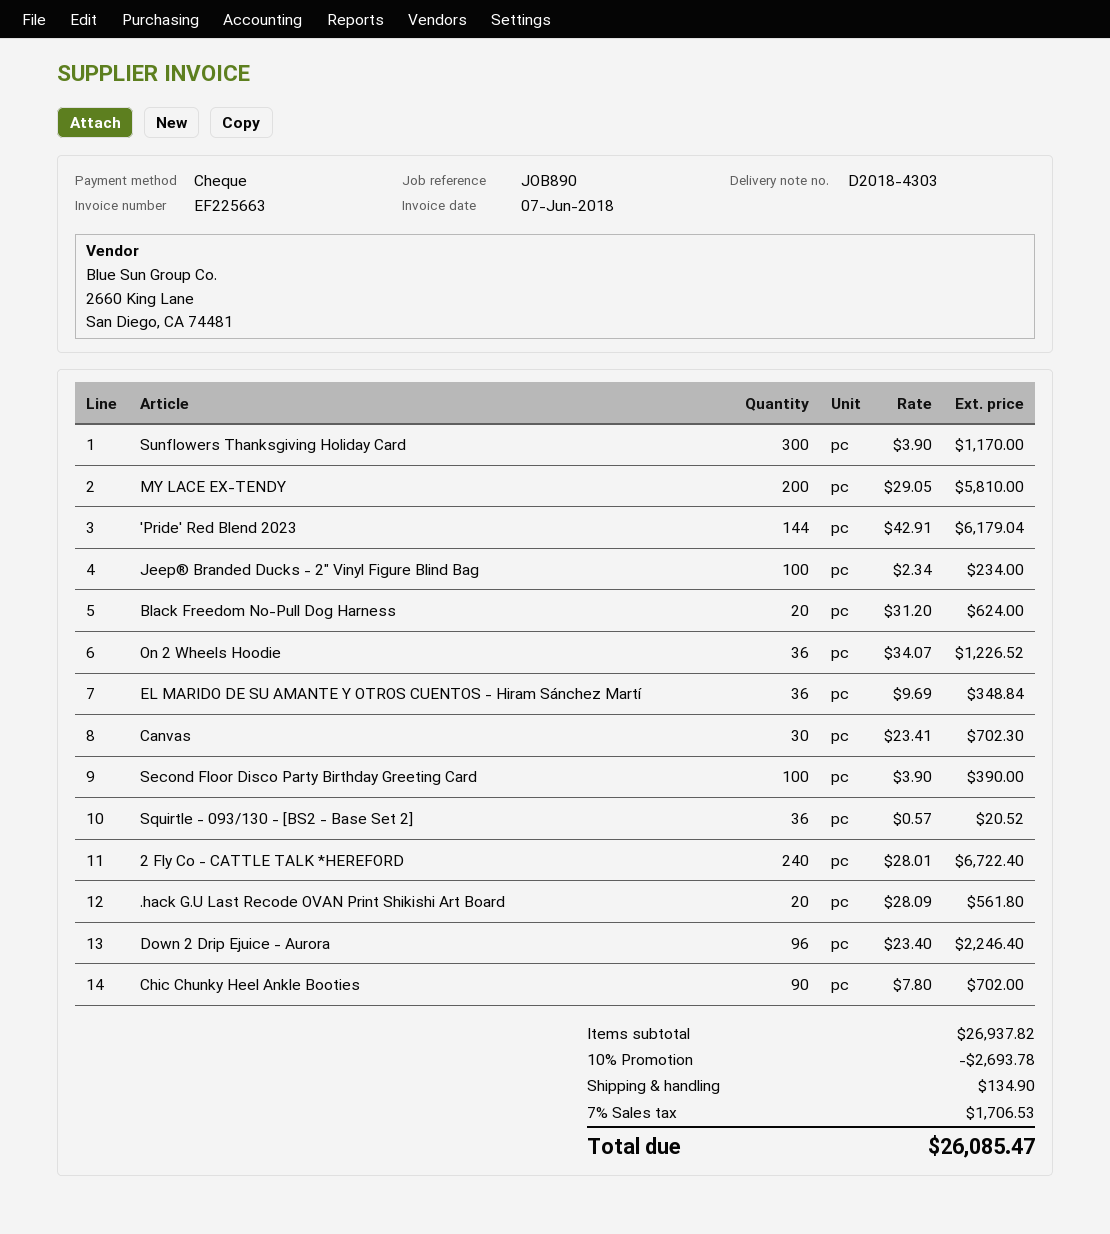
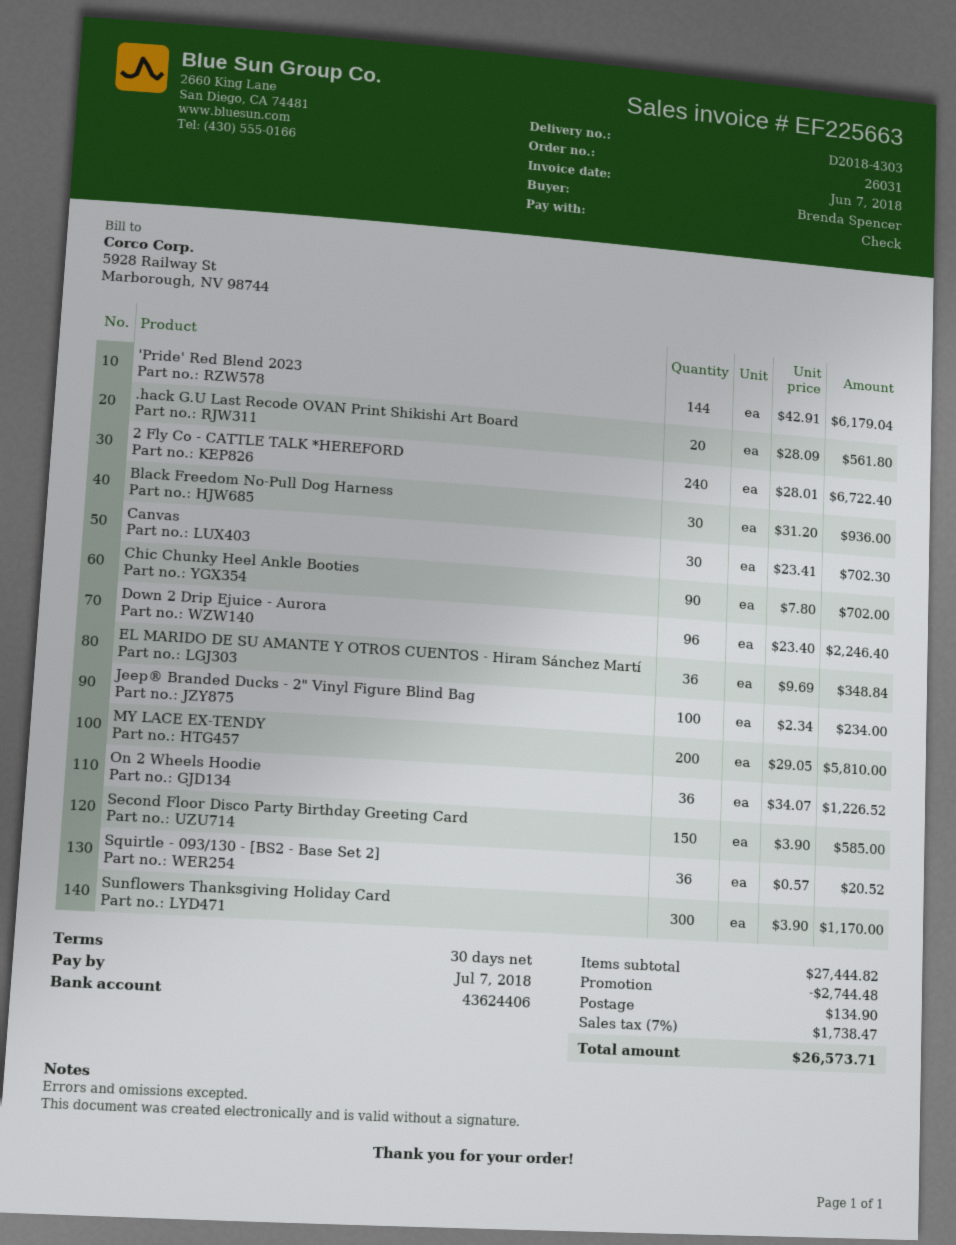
Black Freedom No-Pull Dog Harness: 20 x 31.20 = 624.00 -> 30 x 31.20 = 936.00
Second Floor Disco Party Birthday Greeting Card: 100 x 3.90 = 390.00 -> 150 x 3.90 = 585.00
subtotal: 26937.82 -> 27444.82
discount: 2693.78 -> 2744.48
tax: 7% = 1706.53 -> 7% = 1738.47
total: 26085.47 -> 26573.71

